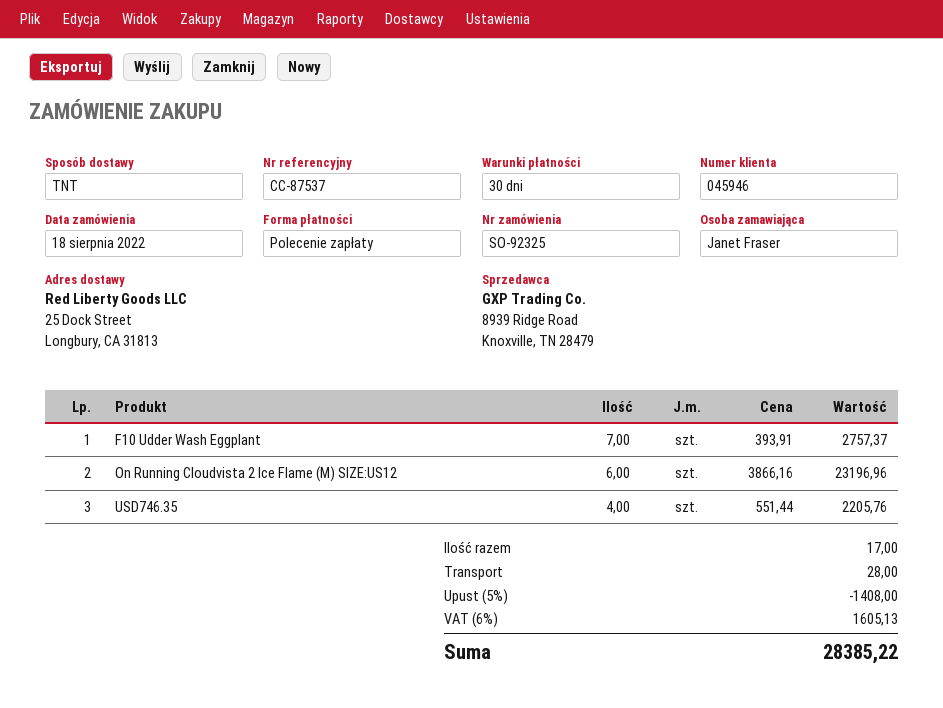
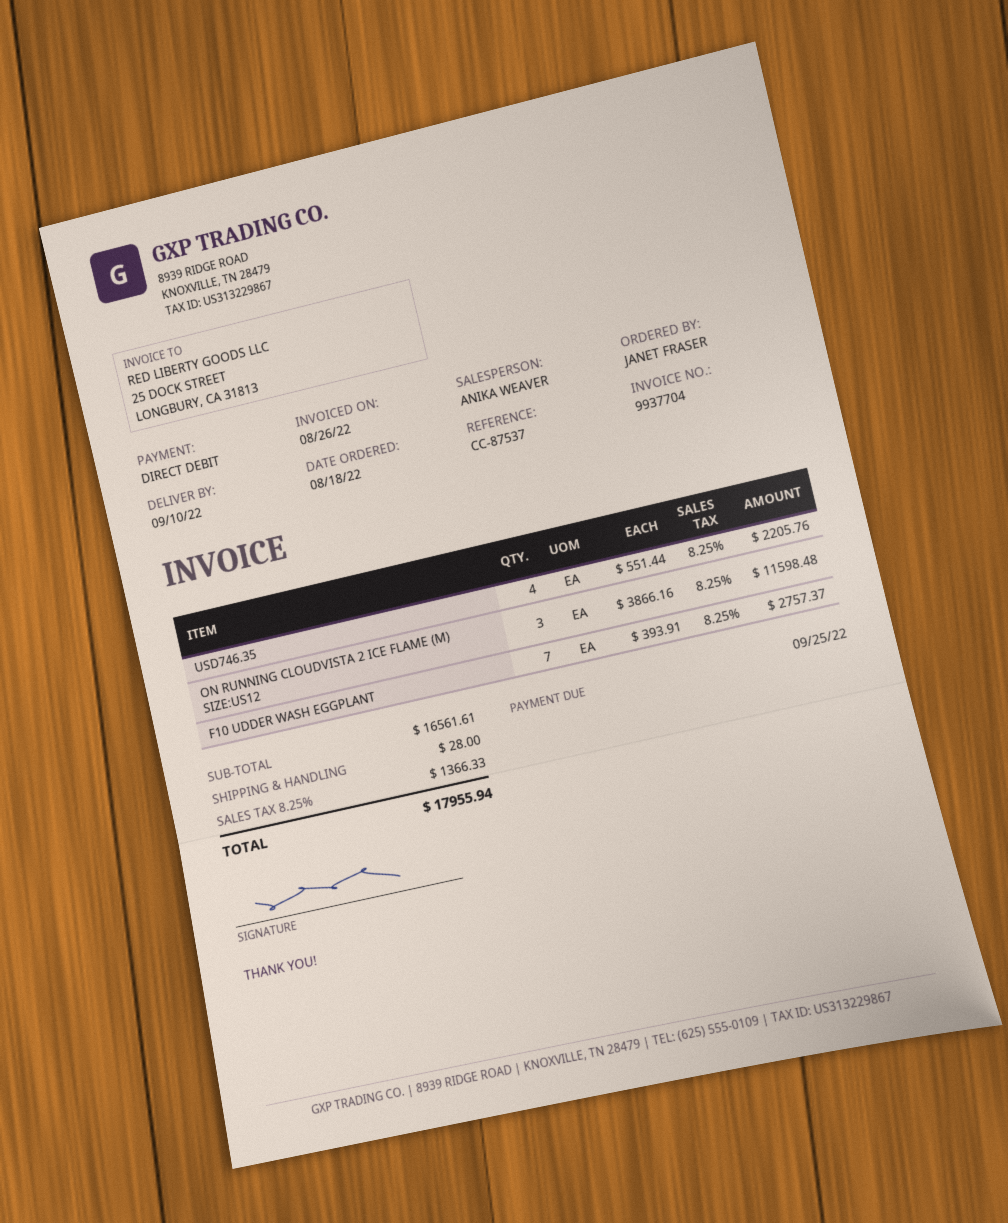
On Running Cloudvista 2 Ice Flame (M) SIZE:US12: 6 x 3866.16 = 23196.96 -> 3 x 3866.16 = 11598.48
discount: 5% = 1408.00 -> none
tax: 6% = 1605.13 -> 8.25% = 1366.33
total: 28385.22 -> 17955.94

